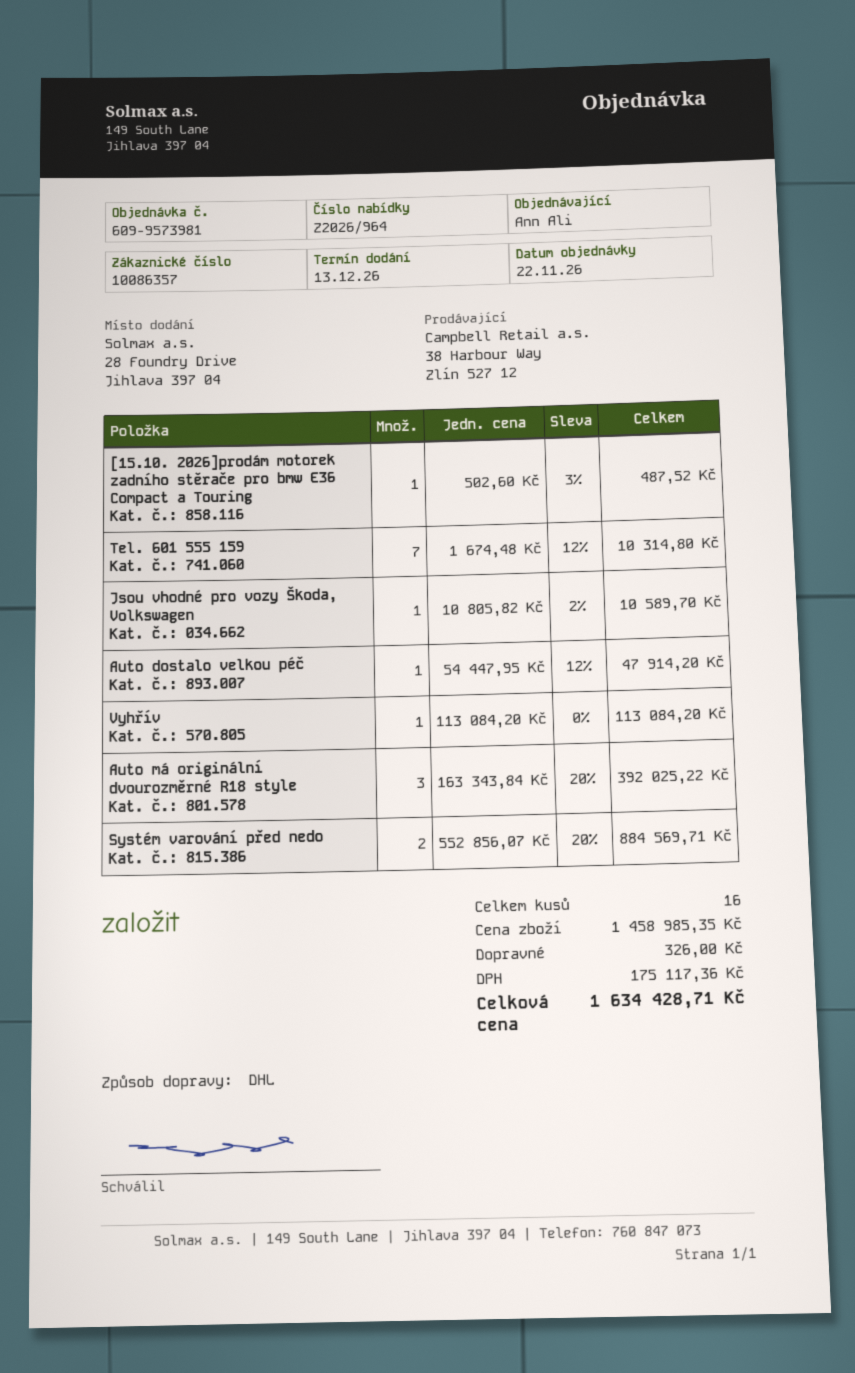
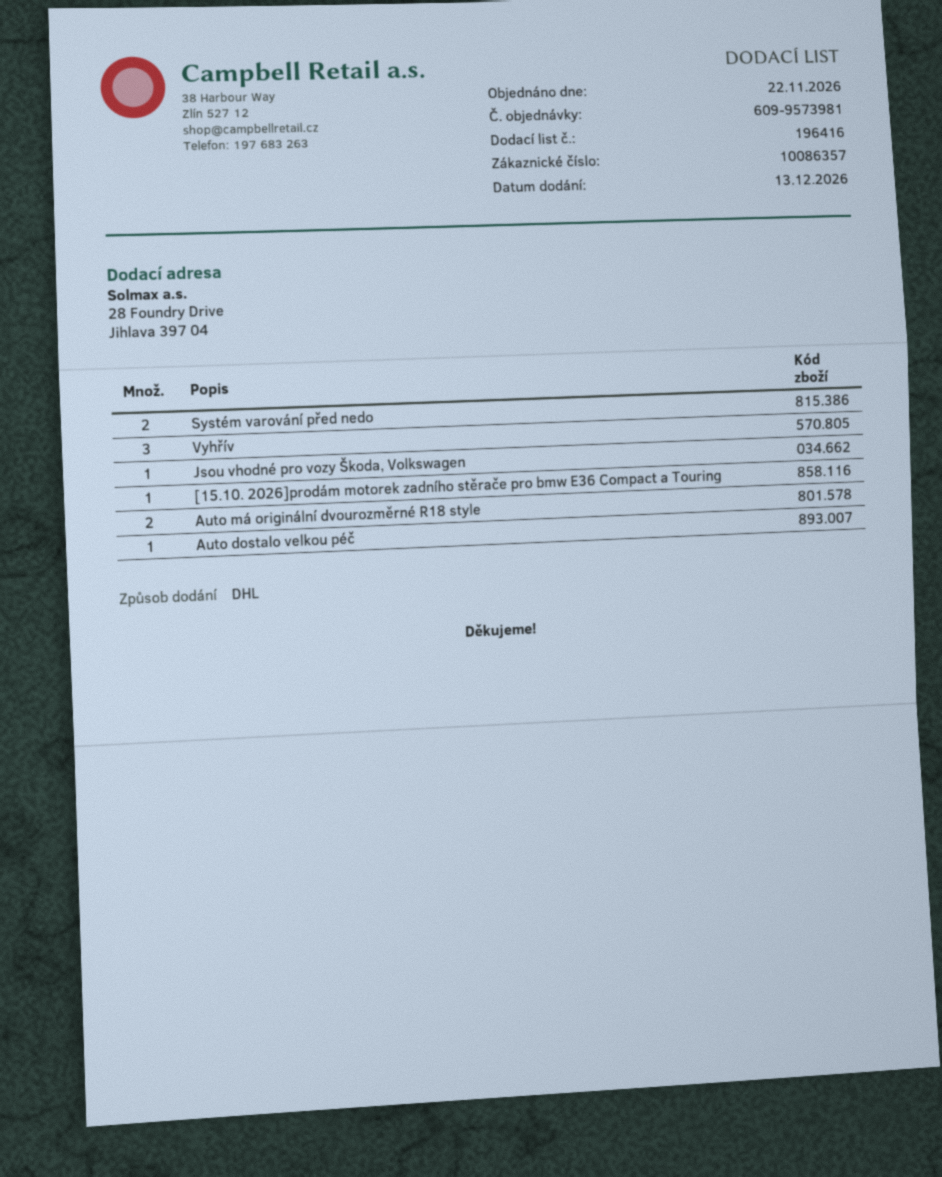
Tel. 601 555 159: 7 -> none
Vyhřív: 1 -> 3
Auto má originální dvourozměrné R18 style: 3 -> 2

